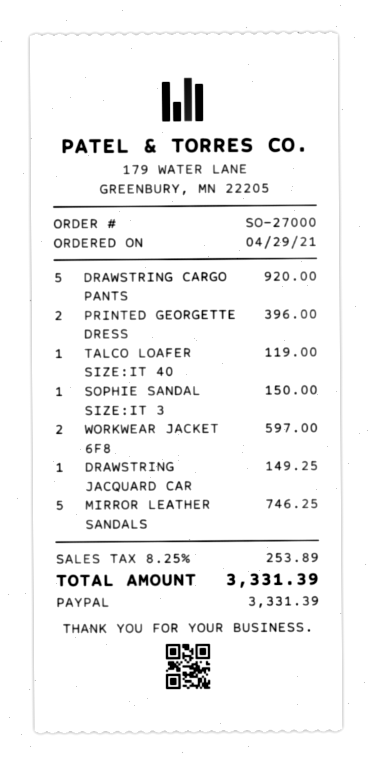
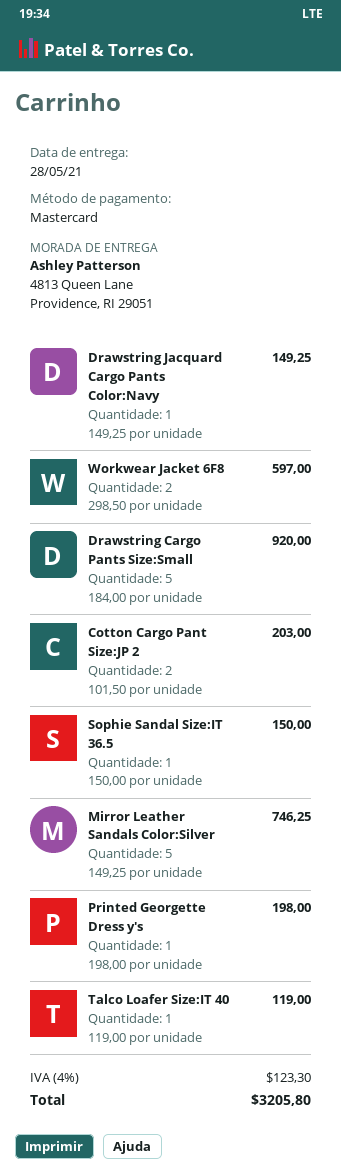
payment method: PayPal -> Mastercard
PRINTED GEORGETTE DRESS: 2 for 396.00 -> 1 for 198.00
Cotton Cargo Pant Size:JP 2: none -> 2 for 203.00
tax: 8.25% = 253.89 -> 4% = 123.30
total: 3331.39 -> 3205.80

